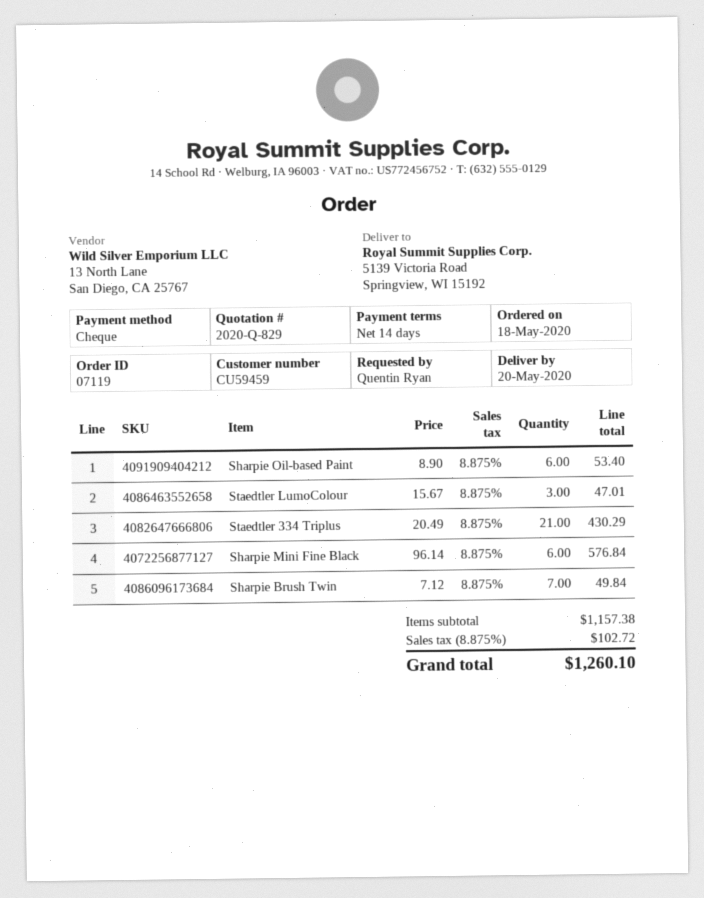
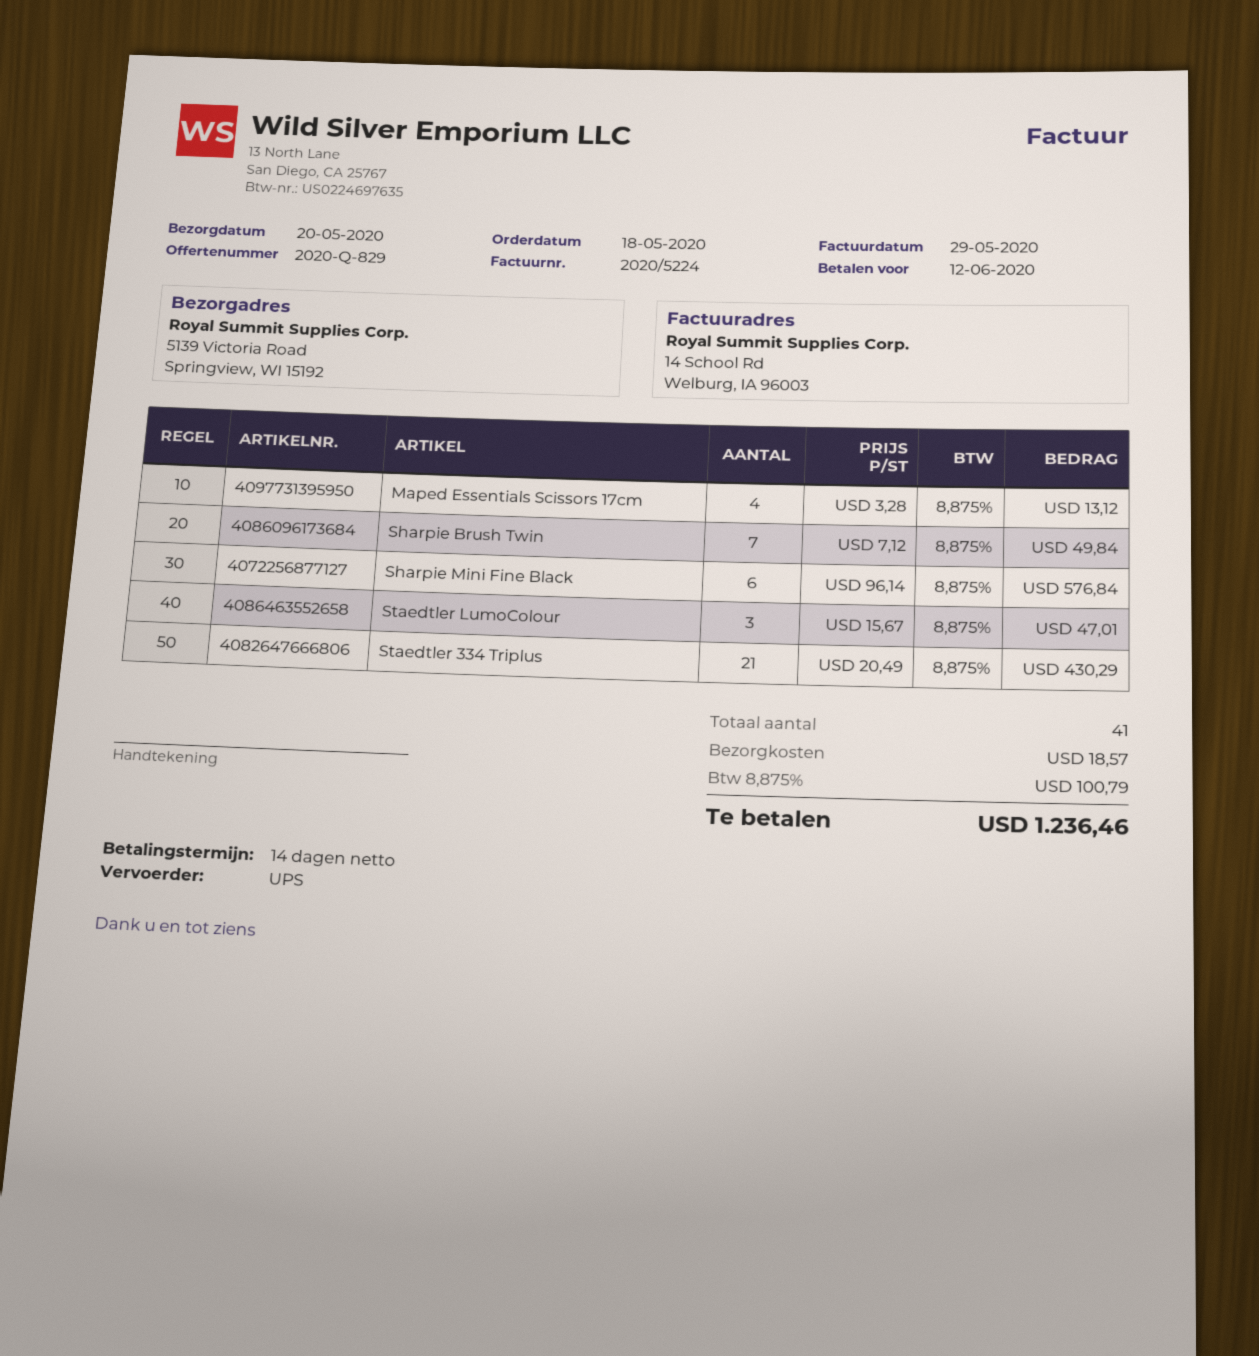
Sharpie Oil-based Paint: 6 x 8.90 = 53.40 -> none
Maped Essentials Scissors 17cm: none -> 4 x 3.28 = 13.12
shipping: none -> 18.57
tax: 8.875% = 102.72 -> 8.875% = 100.79
total: 1260.10 -> 1236.46

